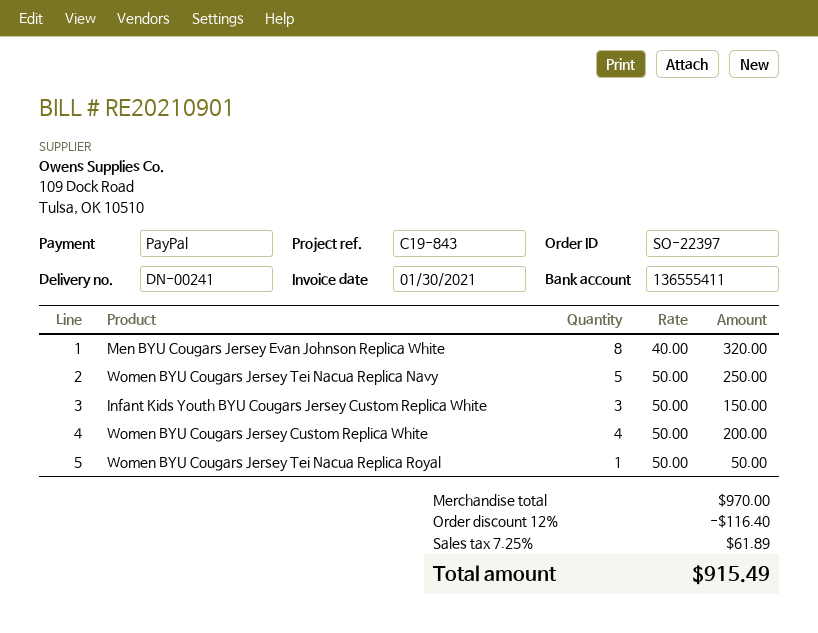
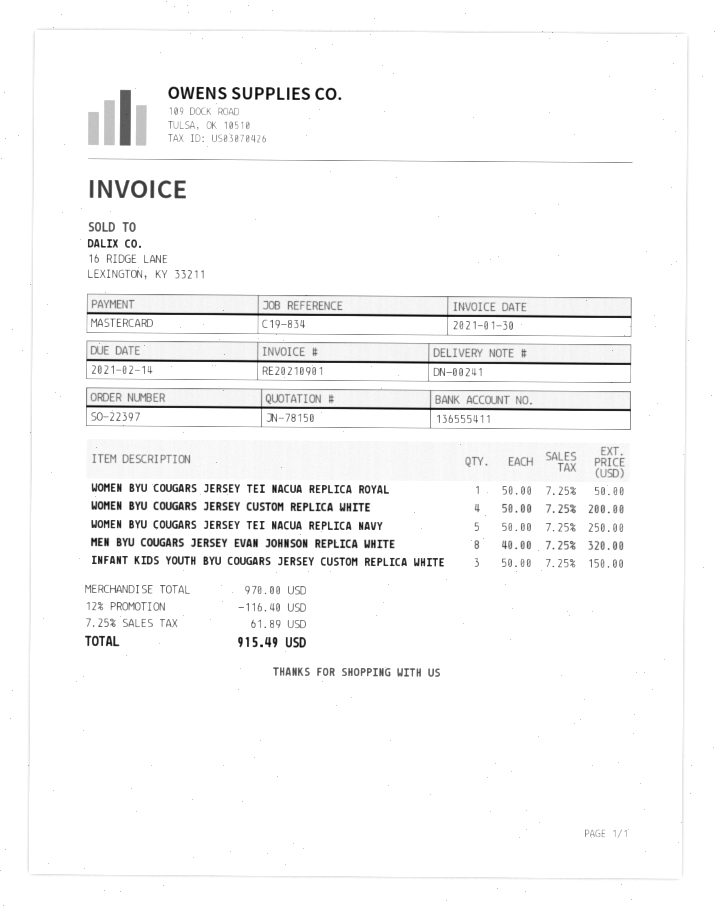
reference: C19-843 -> C19-834
payment method: PayPal -> Mastercard

